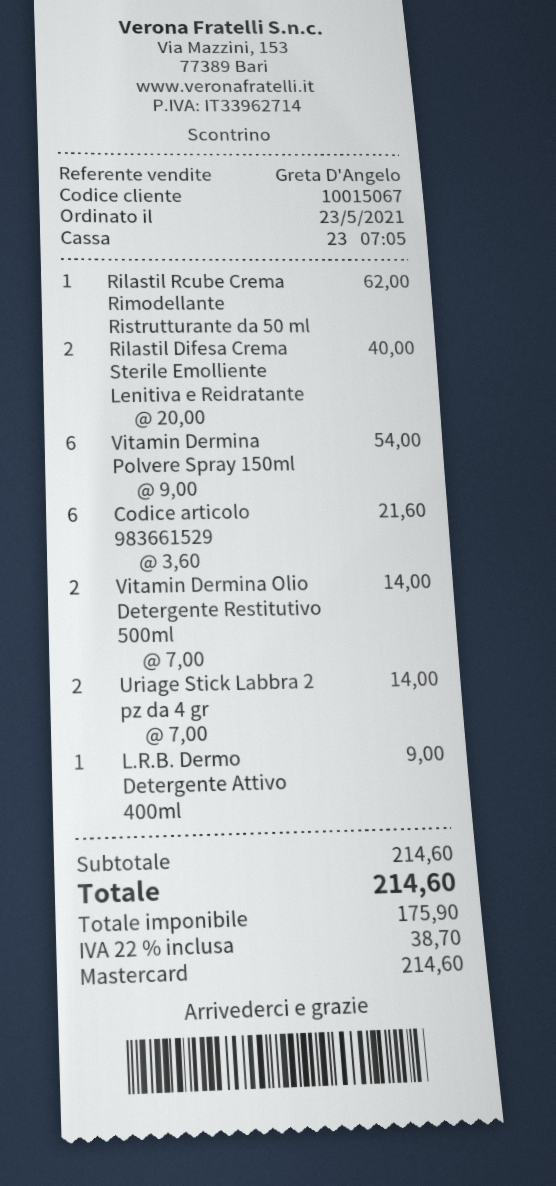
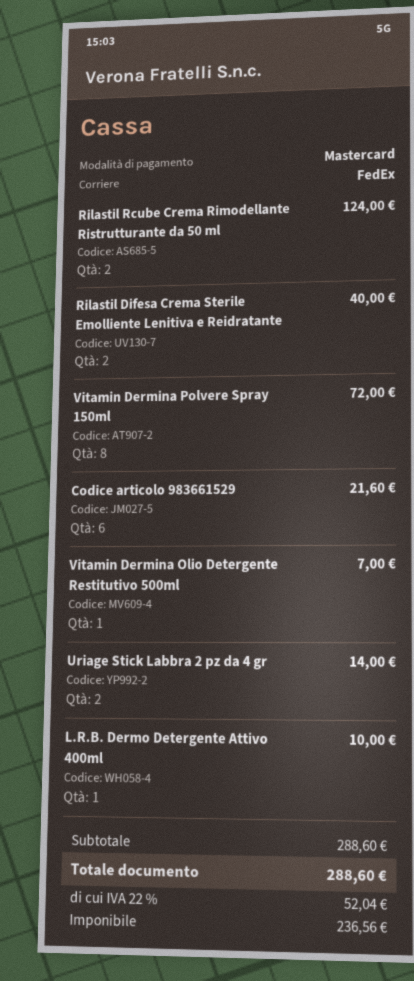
Rilastil Rcube Crema Rimodellante Ristrutturante da 50 ml: 1 for 62.00 -> 2 for 124.00
Vitamin Dermina Polvere Spray 150ml: 6 for 54.00 -> 8 for 72.00
Vitamin Dermina Olio Detergente Restitutivo 500ml: 2 for 14.00 -> 1 for 7.00
L.R.B. Dermo Detergente Attivo 400ml: 1 for 9.00 -> 1 for 10.00
subtotal: 214.60 -> 288.60
net: 175.90 -> 236.56
tax: 22% = 38.70 -> 22% = 52.04
total: 214.60 -> 288.60

